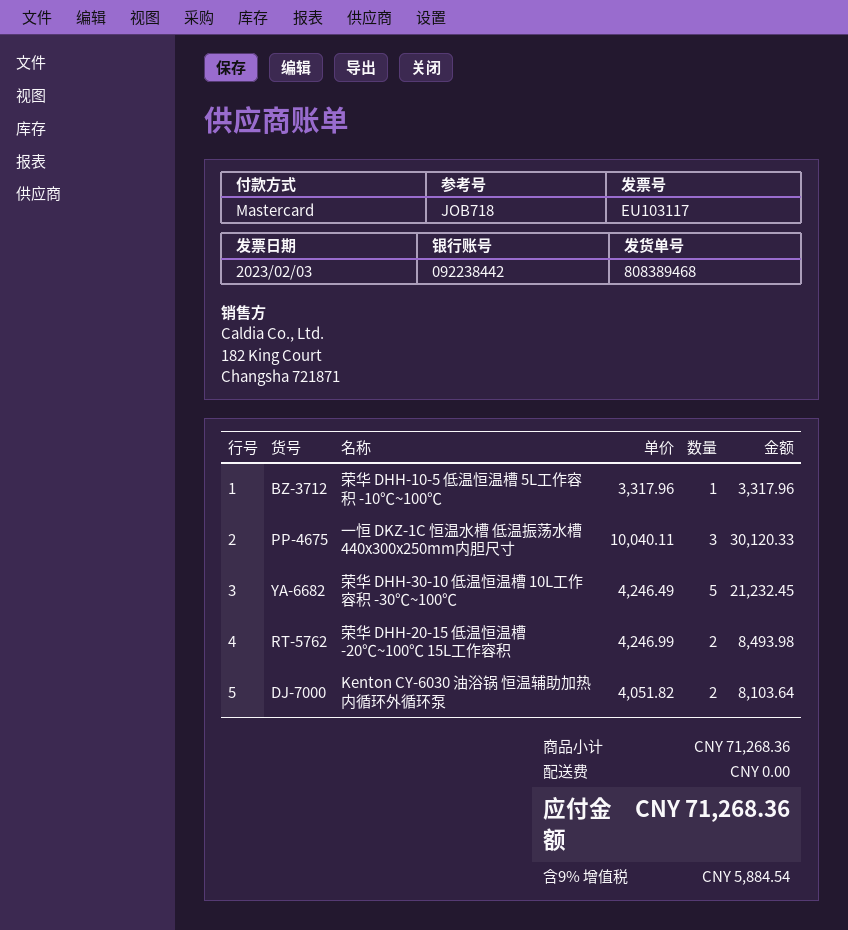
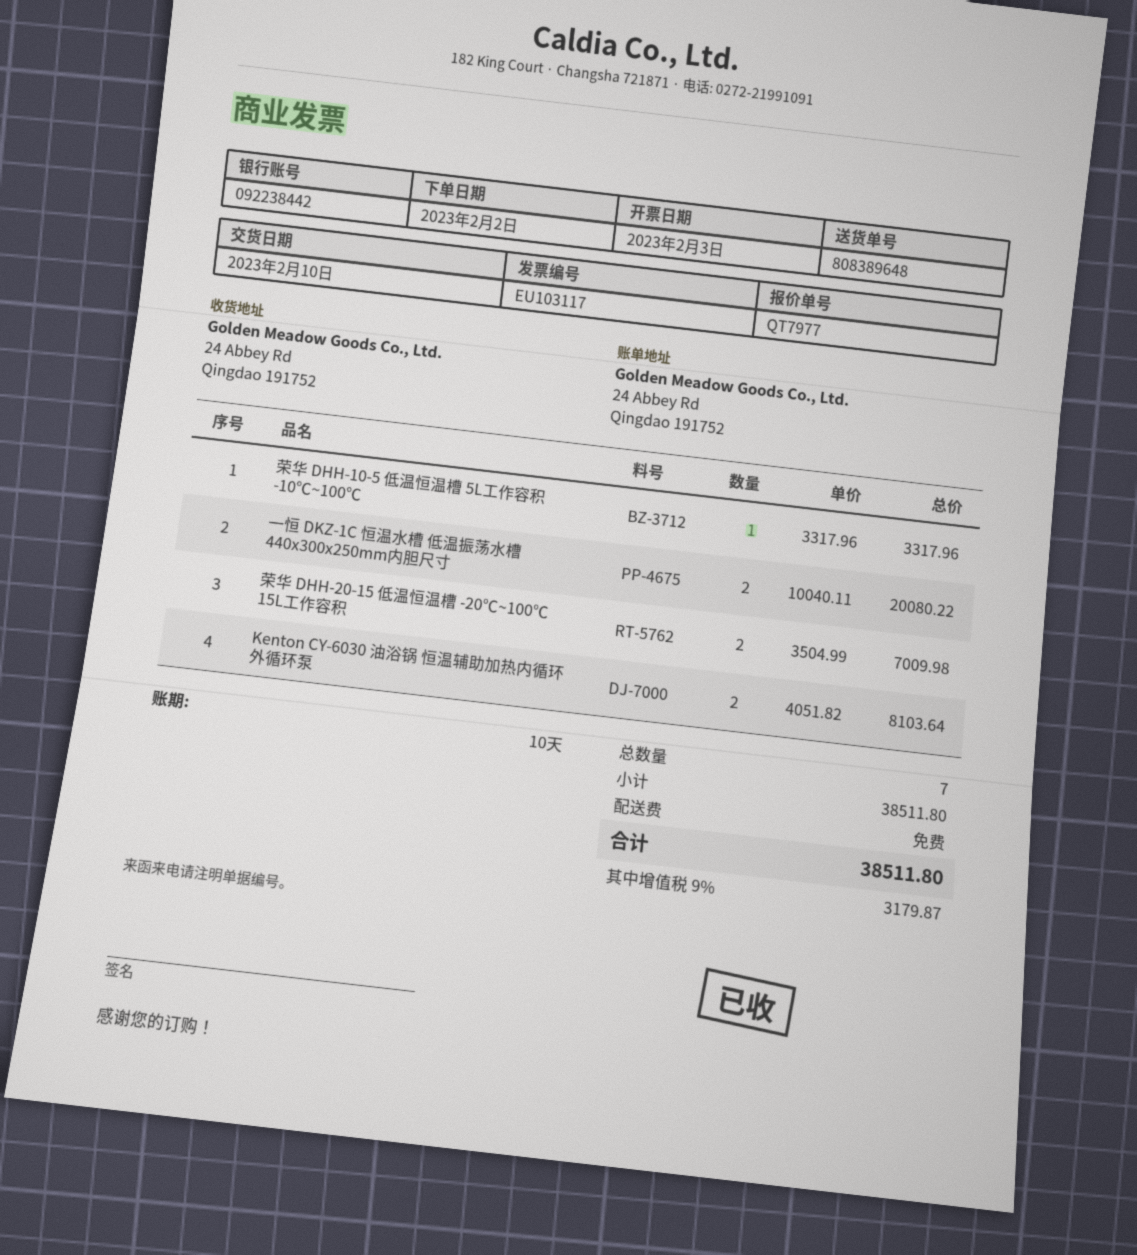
delivery note number: 808389468 -> 808389648
一恒 DKZ-1C 恒温水槽 低温振荡水槽 440x300x250mm内胆尺寸: 3 x 10040.11 = 30120.33 -> 2 x 10040.11 = 20080.22
荣华 DHH-30-10 低温恒温槽 10L工作容积 -30℃~100℃: 5 x 4246.49 = 21232.45 -> none
荣华 DHH-20-15 低温恒温槽 -20℃~100℃ 15L工作容积: 2 x 4246.99 = 8493.98 -> 2 x 3504.99 = 7009.98
subtotal: 71268.36 -> 38511.80
tax: 9% = 5884.54 -> 9% = 3179.87
total: 71268.36 -> 38511.80

